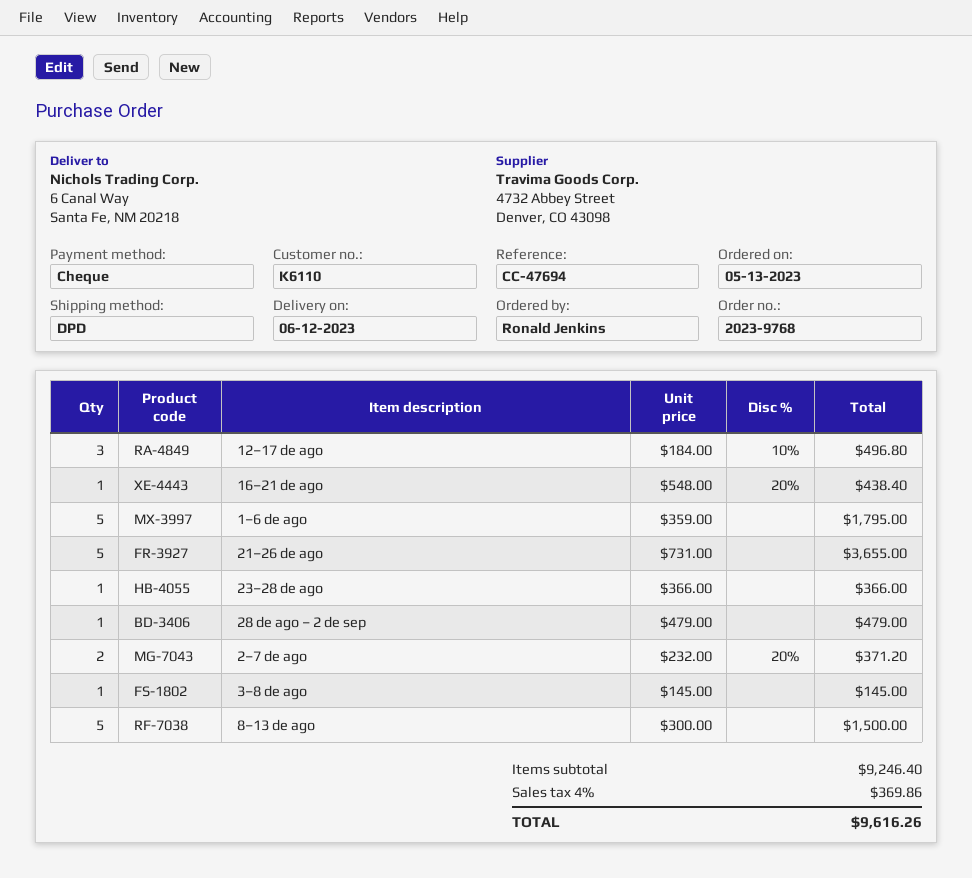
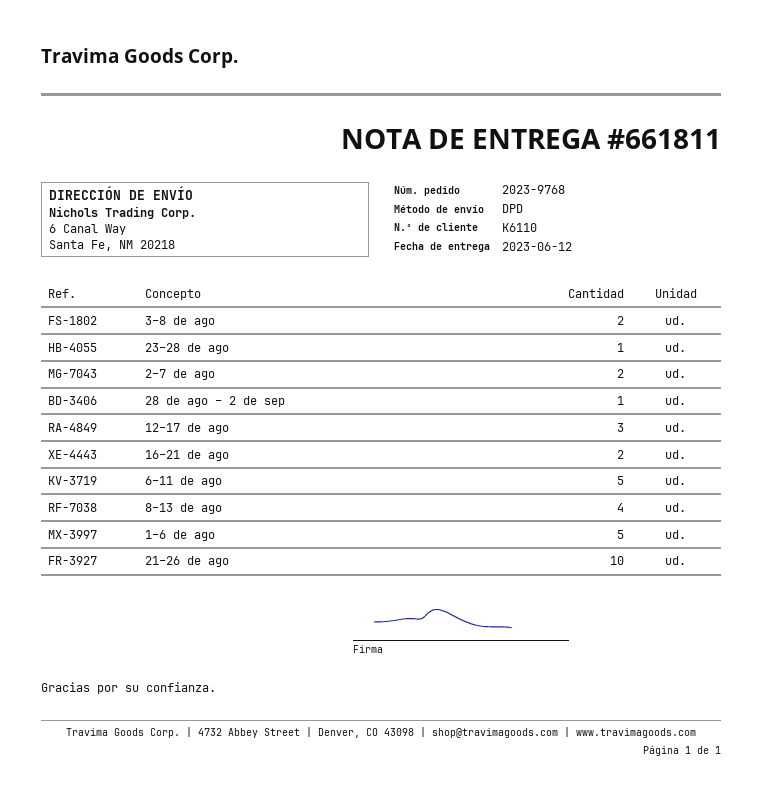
16–21 de ago: 1 -> 2
21–26 de ago: 5 -> 10
3–8 de ago: 1 -> 2
8–13 de ago: 5 -> 4
6–11 de ago: none -> 5

